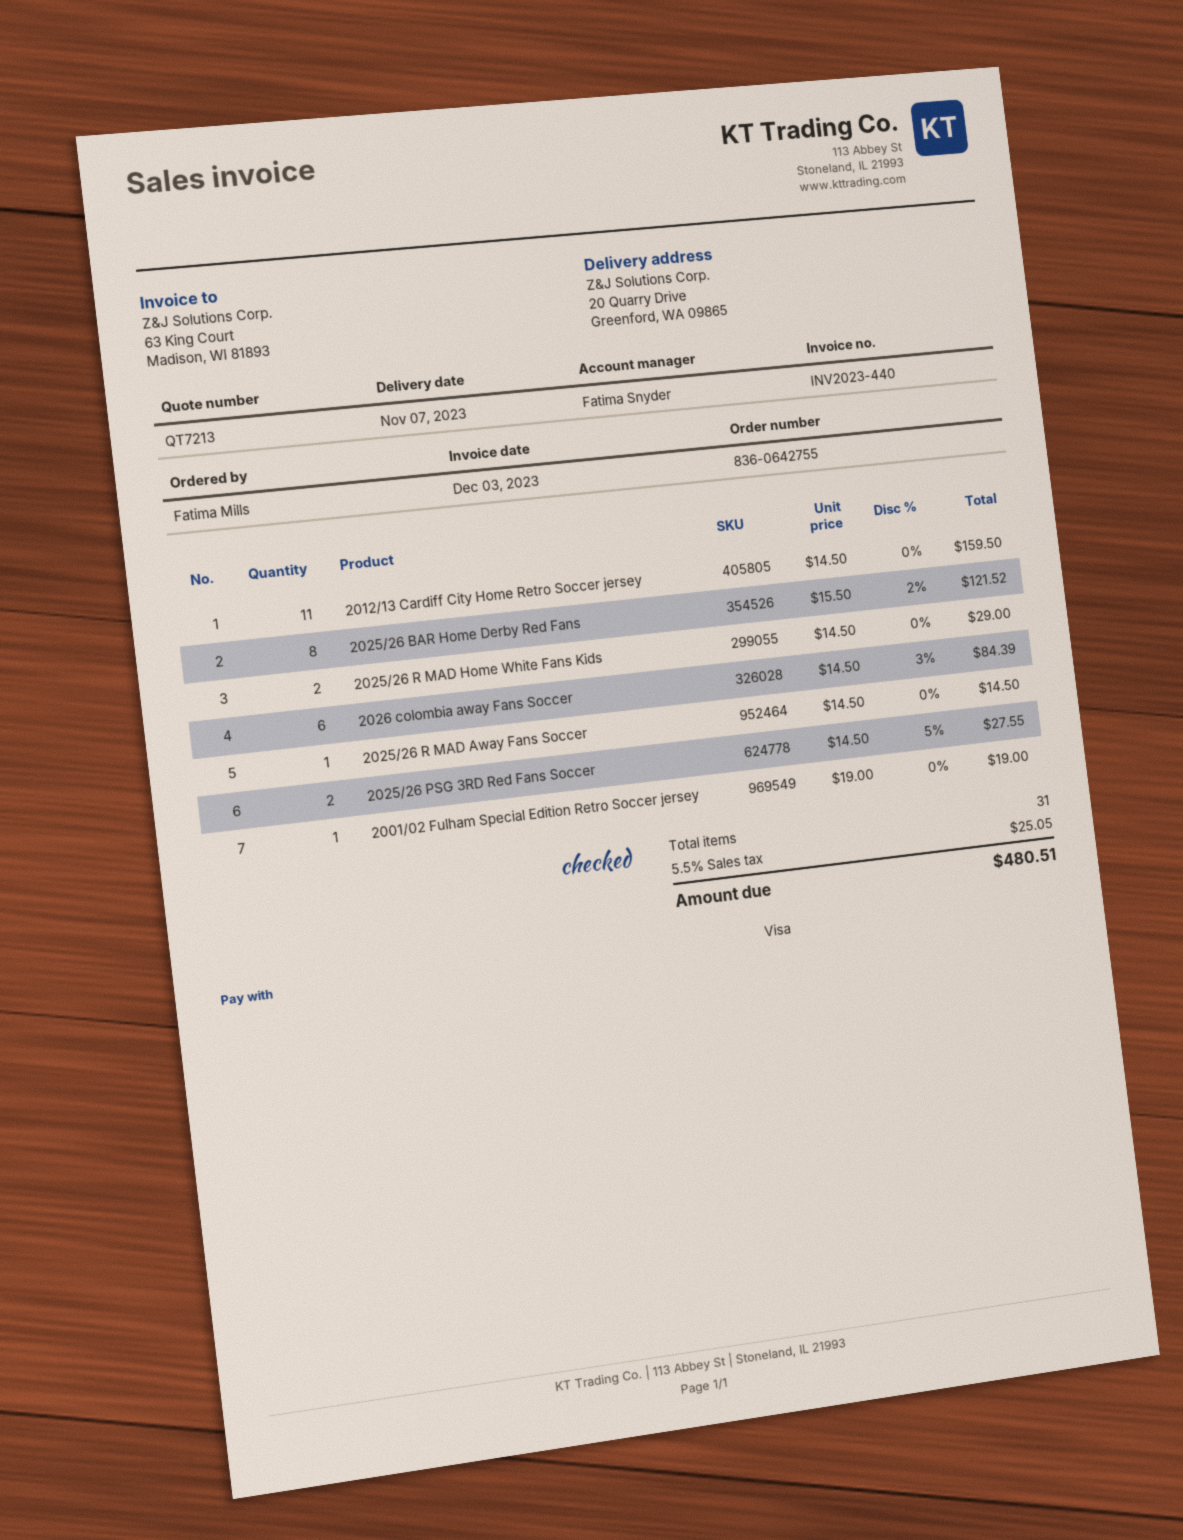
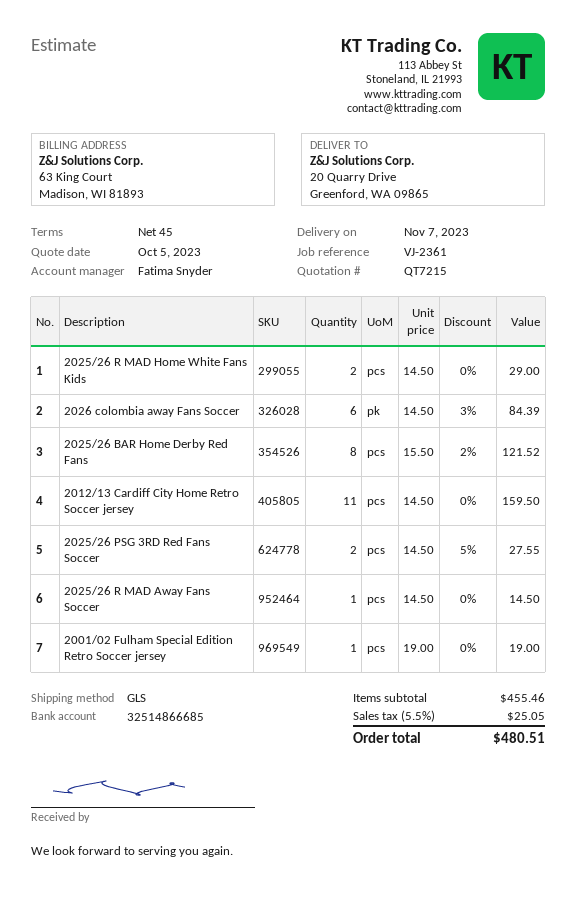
quote number: QT7213 -> QT7215

